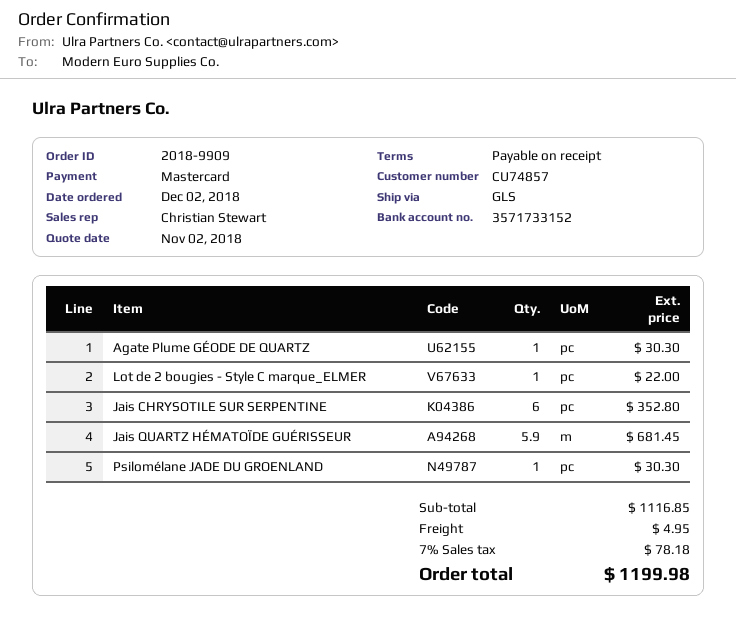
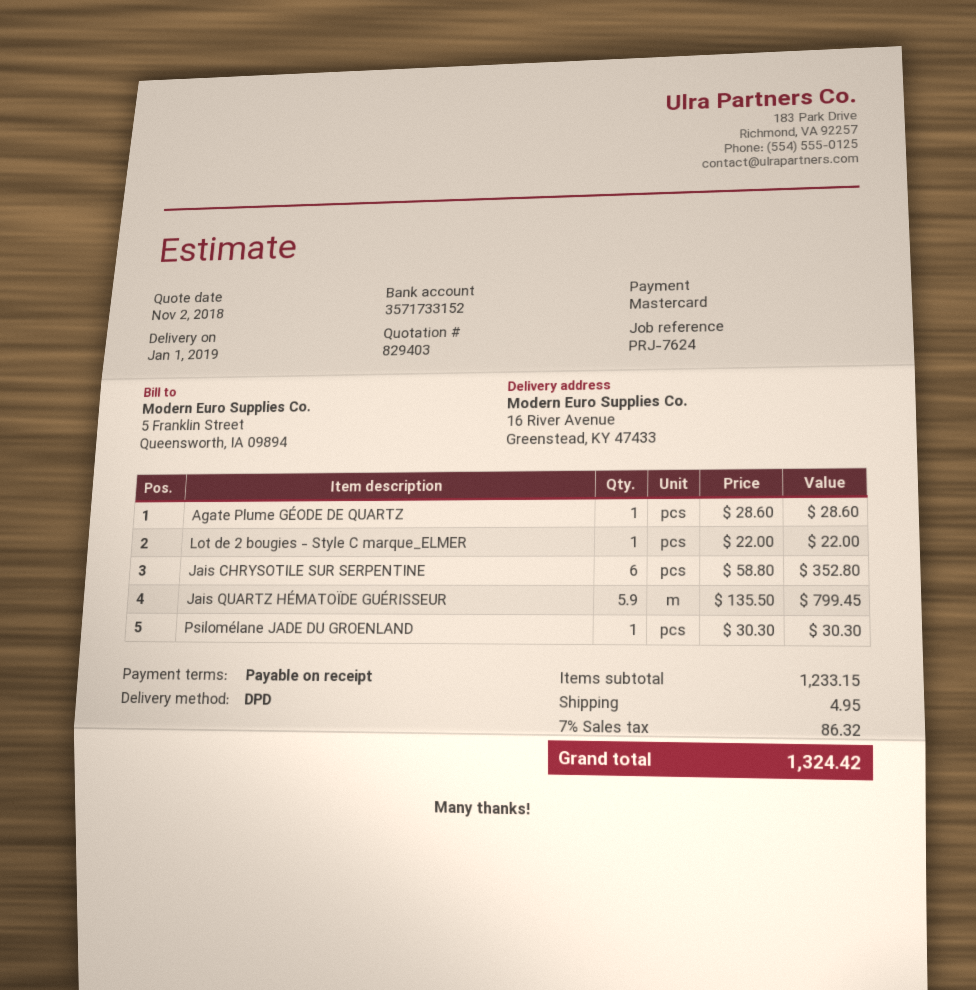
shipping method: GLS -> DPD
Agate Plume GÉODE DE QUARTZ: 1 for 30.30 -> 1 for 28.60
Jais QUARTZ HÉMATOÏDE GUÉRISSEUR: 5.9 for 681.45 -> 5.9 for 799.45
subtotal: 1116.85 -> 1233.15
tax: 7% = 78.18 -> 7% = 86.32
total: 1199.98 -> 1324.42

